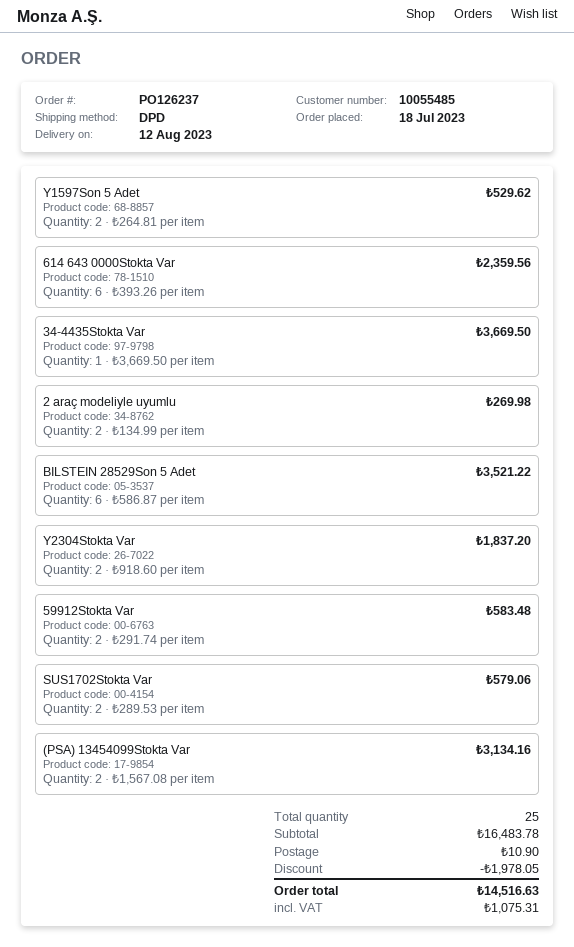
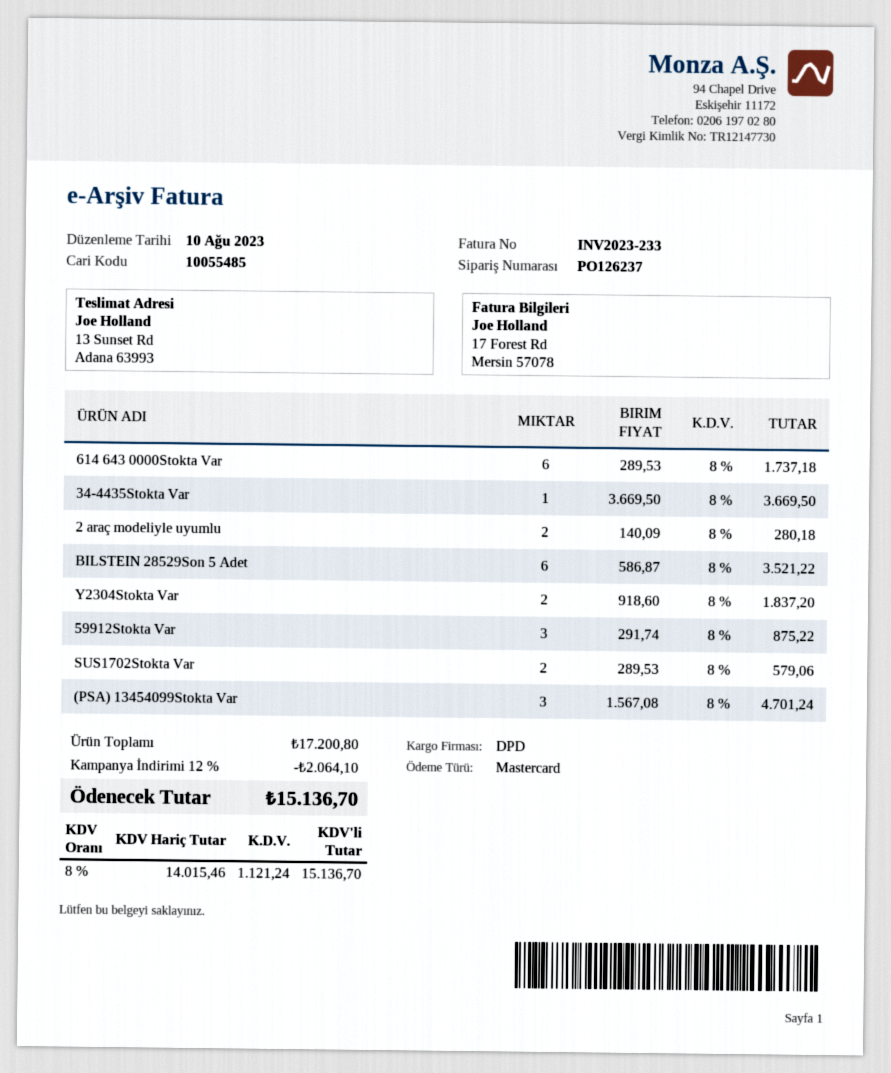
Y1597Son 5 Adet: 2 x 264.81 = 529.62 -> none
614 643 0000Stokta Var: 6 x 393.26 = 2359.56 -> 6 x 289.53 = 1737.18
2 araç modeliyle uyumlu: 2 x 134.99 = 269.98 -> 2 x 140.09 = 280.18
59912Stokta Var: 2 x 291.74 = 583.48 -> 3 x 291.74 = 875.22
(PSA) 13454099Stokta Var: 2 x 1567.08 = 3134.16 -> 3 x 1567.08 = 4701.24
subtotal: 16483.78 -> 17200.80
discount: 1978.05 -> 2064.10
shipping: 10.90 -> none
tax: 1075.31 -> 1121.24
total: 14516.63 -> 15136.70

